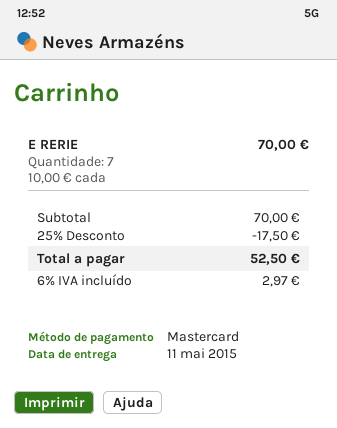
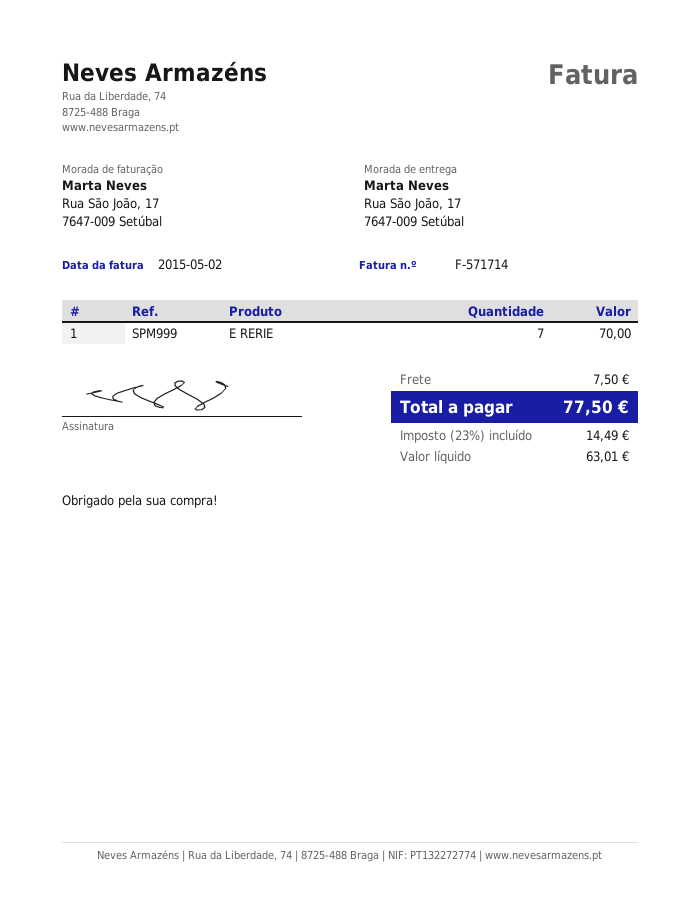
discount: 25% = 17.50 -> none
shipping: none -> 7.50
tax: 6% = 2.97 -> 23% = 14.49
total: 52.50 -> 77.50

